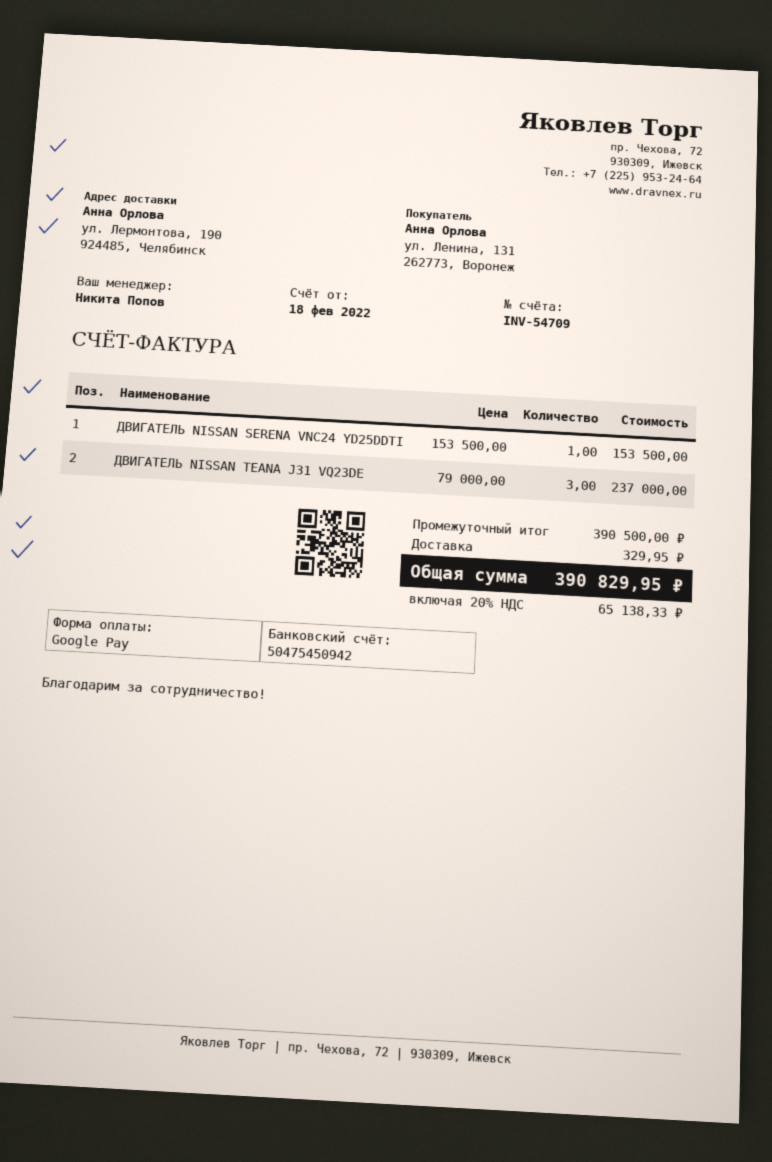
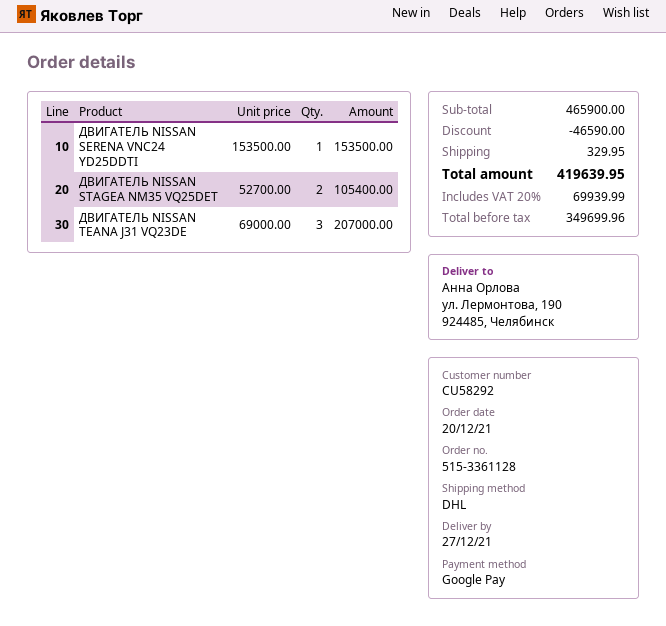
ДВИГАТЕЛЬ NISSAN TEANA J31 VQ23DE: 3 x 79000.00 = 237000.00 -> 3 x 69000.00 = 207000.00
ДВИГАТЕЛЬ NISSAN STAGEA NM35 VQ25DET: none -> 2 x 52700.00 = 105400.00
subtotal: 390500.00 -> 465900.00
discount: none -> 46590.00
tax: 20% = 65138.33 -> 20% = 69939.99
total: 390829.95 -> 419639.95

